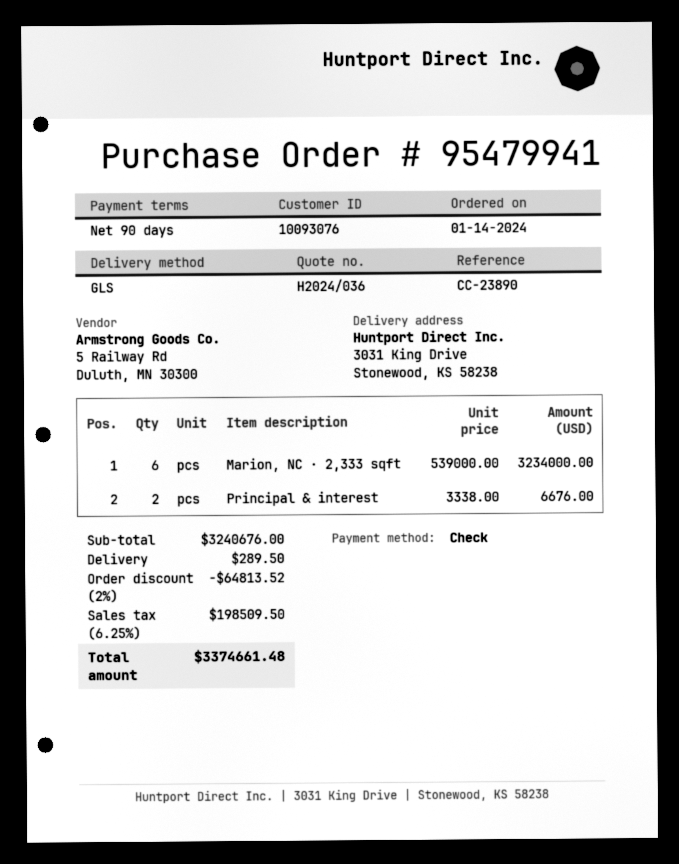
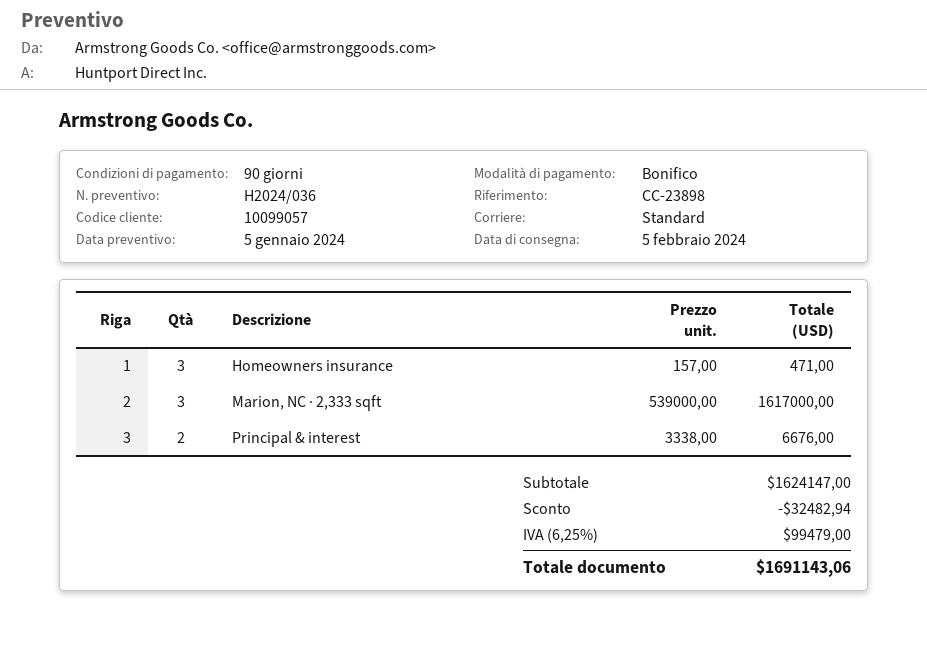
customer number: 10093076 -> 10099057
reference: CC-23890 -> CC-23898
payment method: cheque -> bank transfer
shipping method: GLS -> standard
Marion, NC · 2,333 sqft: 6 x 539000.00 = 3234000.00 -> 3 x 539000.00 = 1617000.00
Homeowners insurance: none -> 3 x 157.00 = 471.00
subtotal: 3240676.00 -> 1624147.00
discount: 64813.52 -> 32482.94
shipping: 289.50 -> none
tax: 6.25% = 198509.50 -> 6.25% = 99479.00
total: 3374661.48 -> 1691143.06

